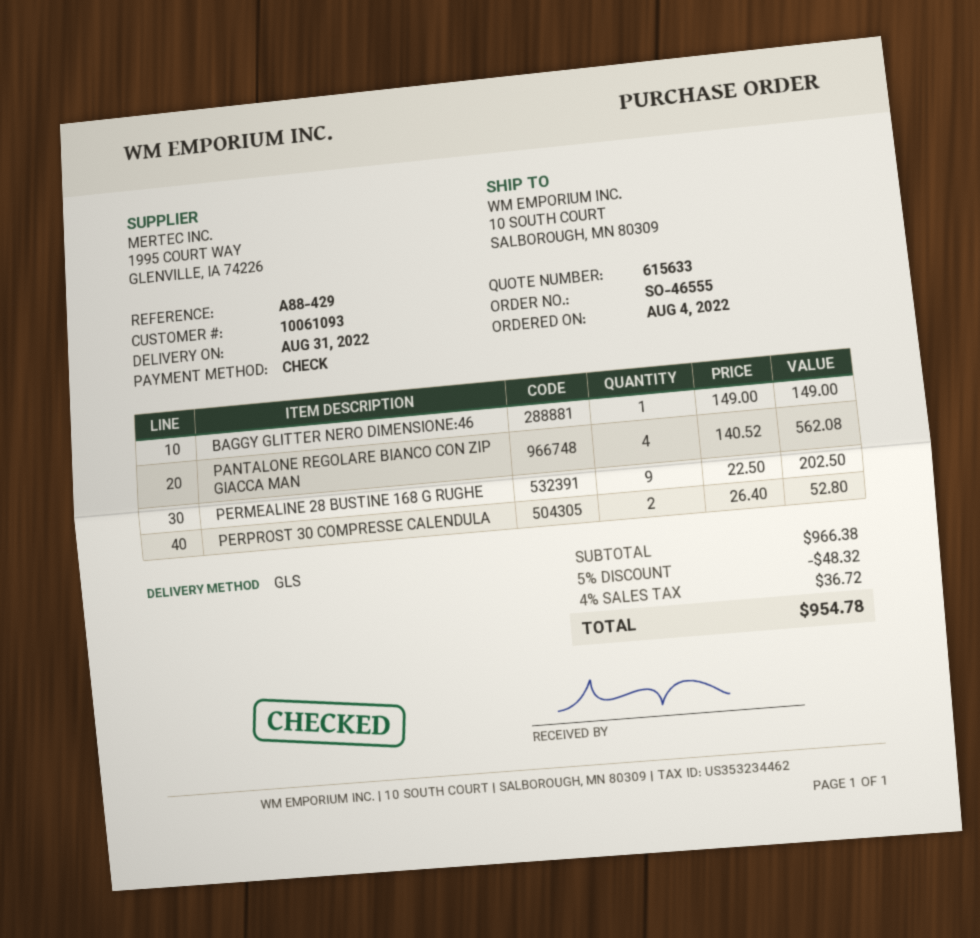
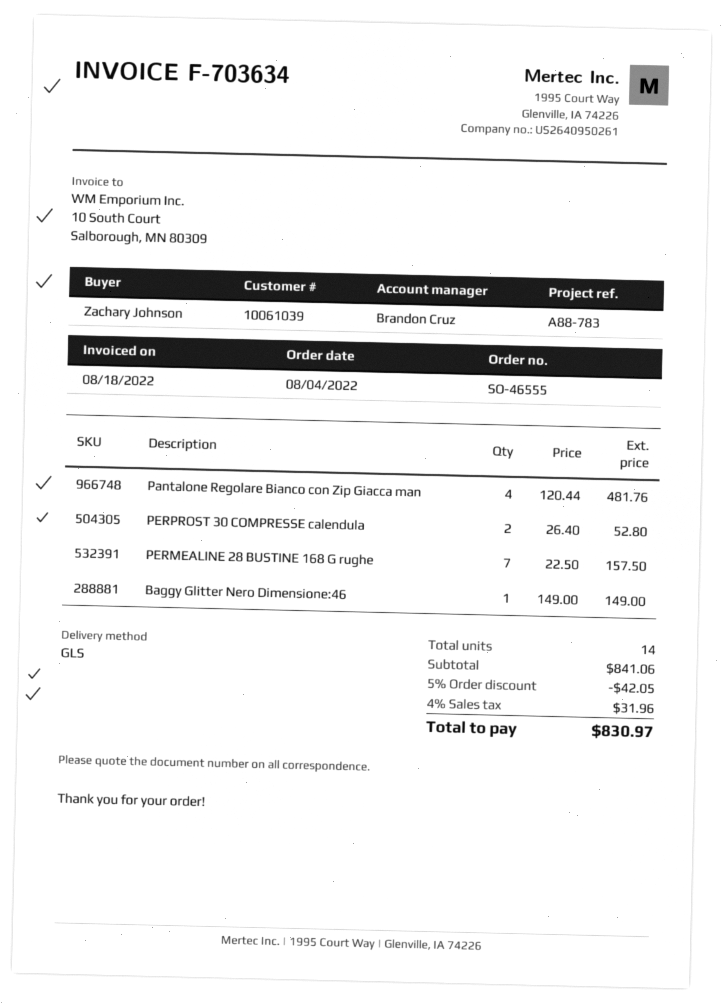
customer number: 10061093 -> 10061039
reference: A88-429 -> A88-783
PANTALONE REGOLARE BIANCO CON ZIP GIACCA MAN: 4 x 140.52 = 562.08 -> 4 x 120.44 = 481.76
PERMEALINE 28 BUSTINE 168 G RUGHE: 9 x 22.50 = 202.50 -> 7 x 22.50 = 157.50
subtotal: 966.38 -> 841.06
discount: 5% = 48.32 -> 5% = 42.05
tax: 4% = 36.72 -> 4% = 31.96
total: 954.78 -> 830.97

